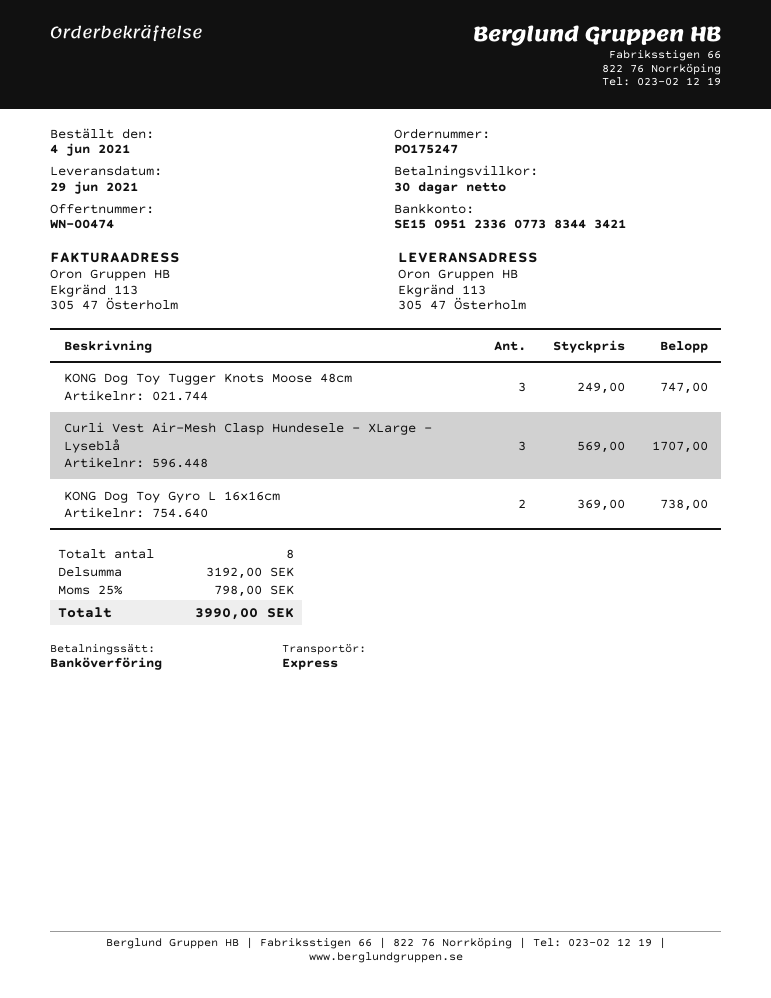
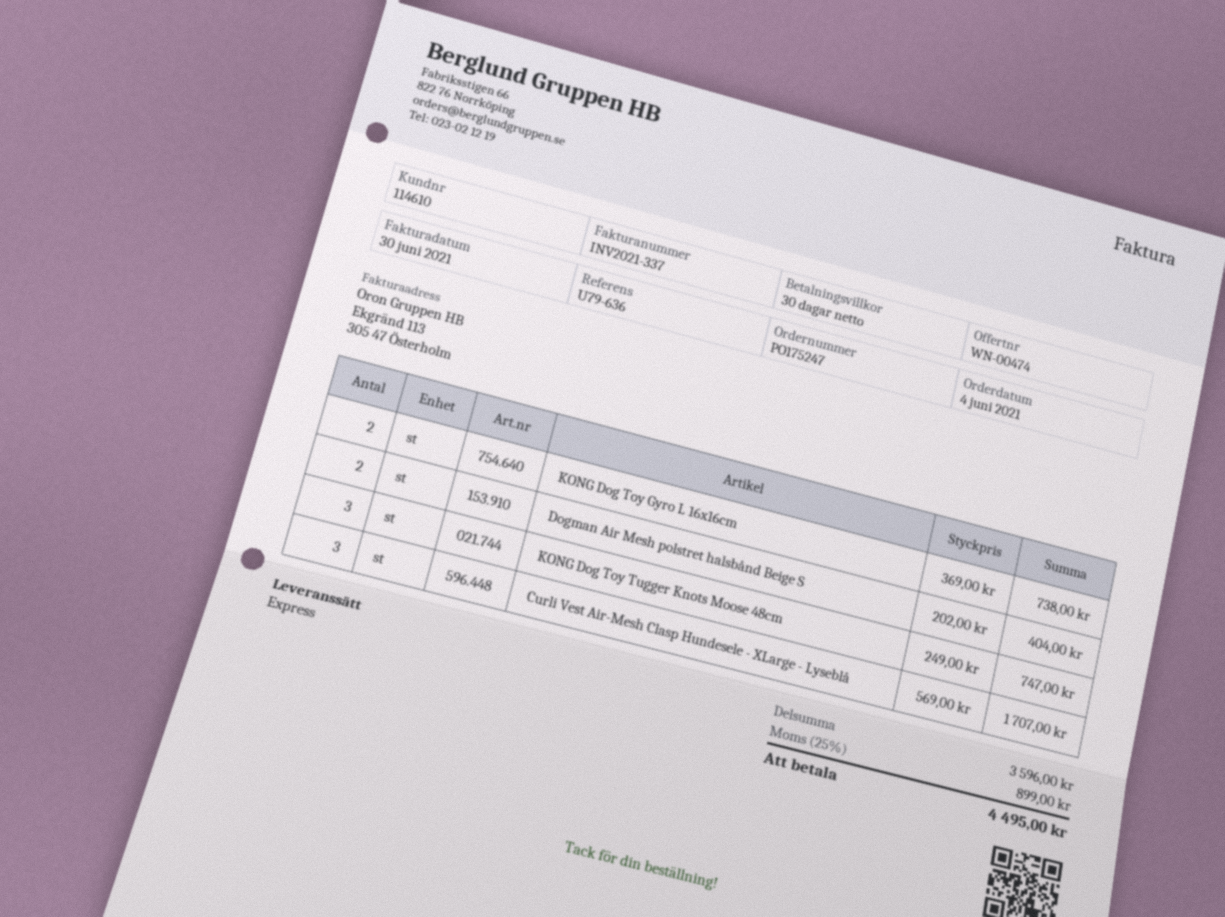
Dogman Air Mesh polstret halsbånd Beige S: none -> 2 x 202.00 = 404.00
subtotal: 3192.00 -> 3596.00
tax: 25% = 798.00 -> 25% = 899.00
total: 3990.00 -> 4495.00

